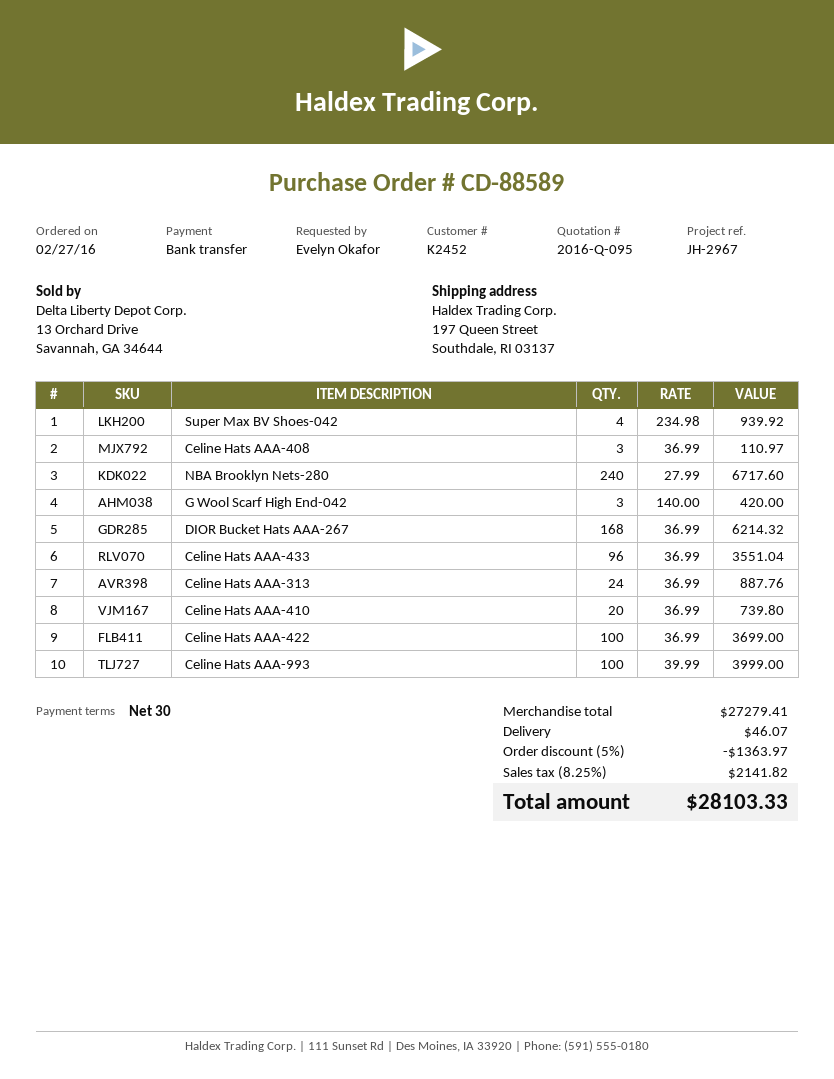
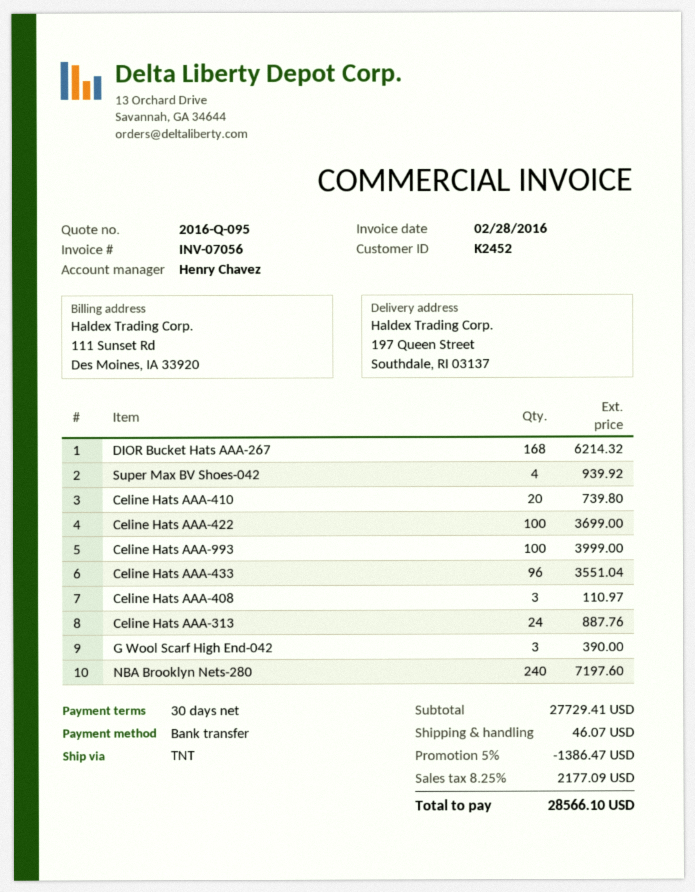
NBA Brooklyn Nets-280: 240 for 6717.60 -> 240 for 7197.60
G Wool Scarf High End-042: 3 for 420.00 -> 3 for 390.00
subtotal: 27279.41 -> 27729.41
discount: 5% = 1363.97 -> 5% = 1386.47
tax: 8.25% = 2141.82 -> 8.25% = 2177.09
total: 28103.33 -> 28566.10

